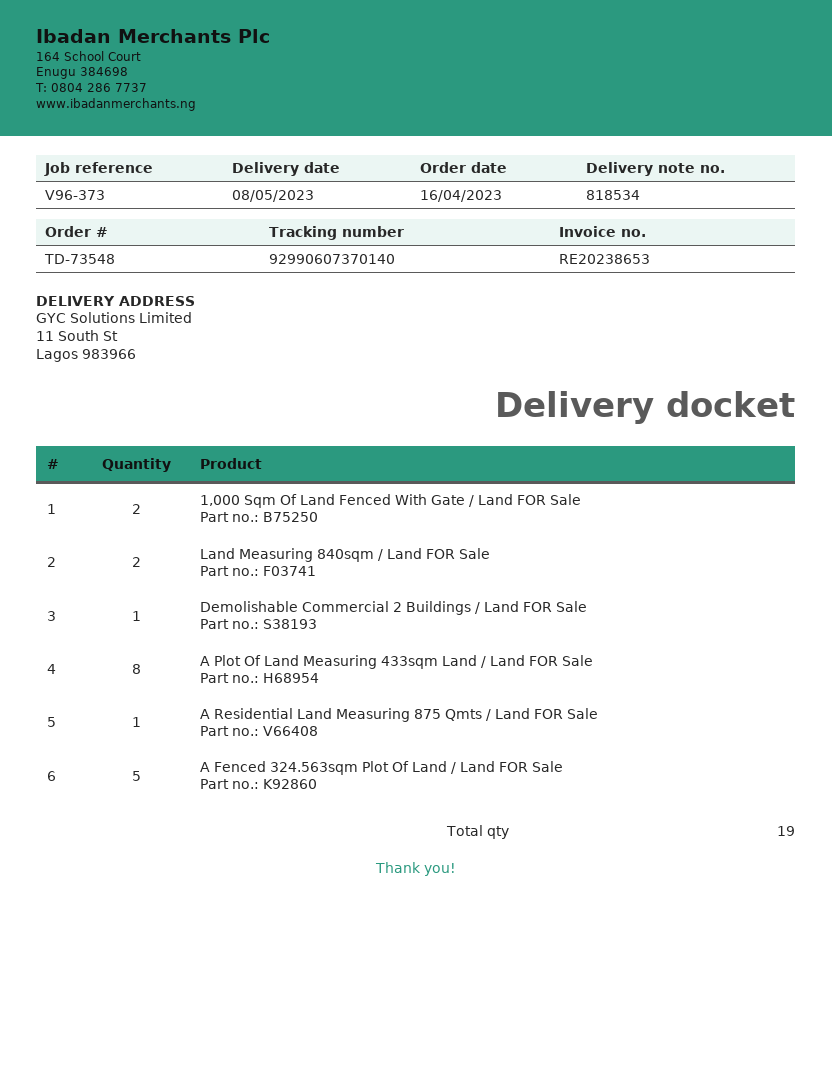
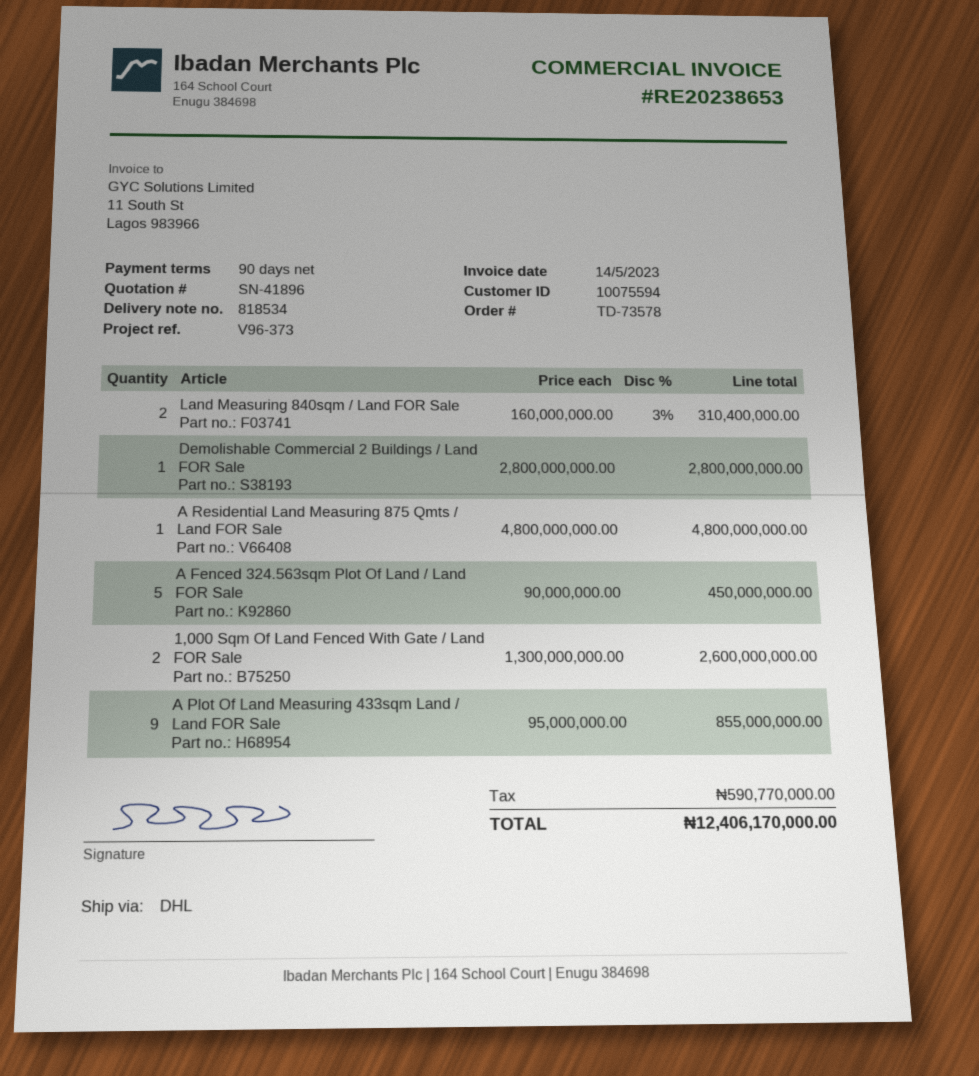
order number: TD-73548 -> TD-73578
A Plot Of Land Measuring 433sqm Land / Land FOR Sale: 8 -> 9

